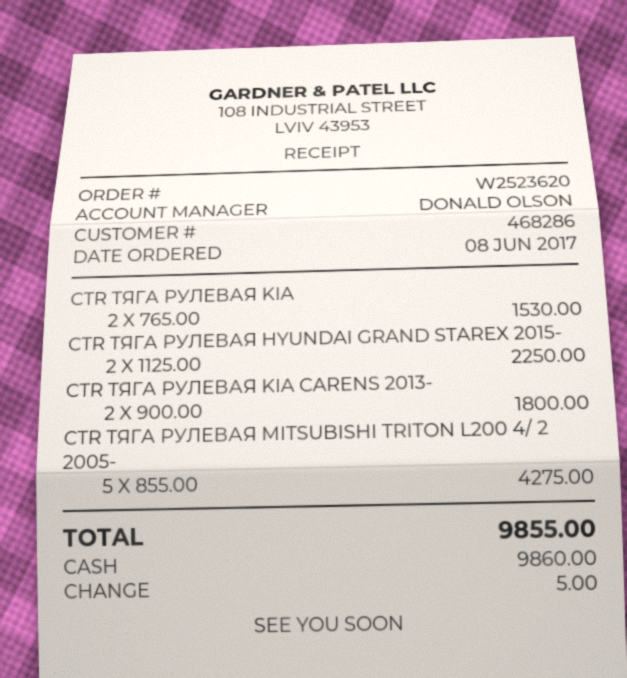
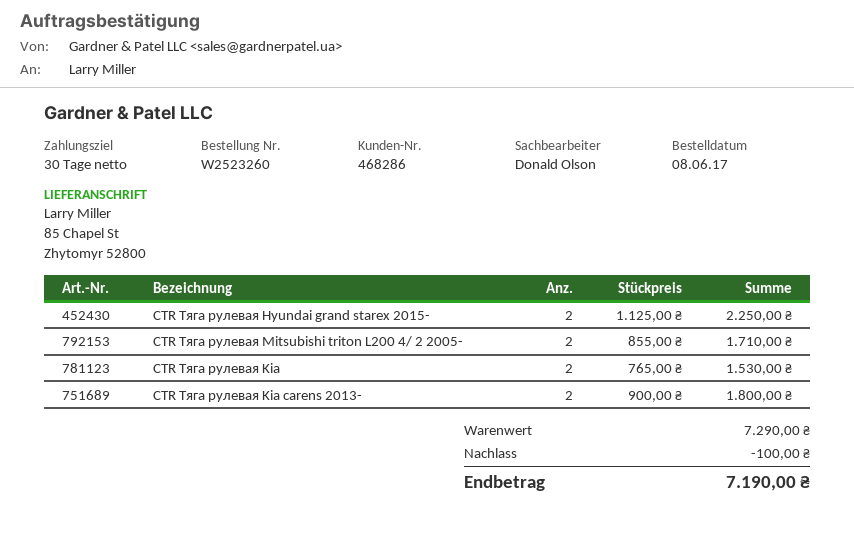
order number: W2523620 -> W2523260
CTR ТЯГА РУЛЕВАЯ MITSUBISHI TRITON L200 4/ 2 2005-: 5 x 855.00 = 4275.00 -> 2 x 855.00 = 1710.00
discount: none -> 100.00
total: 9855.00 -> 7190.00

